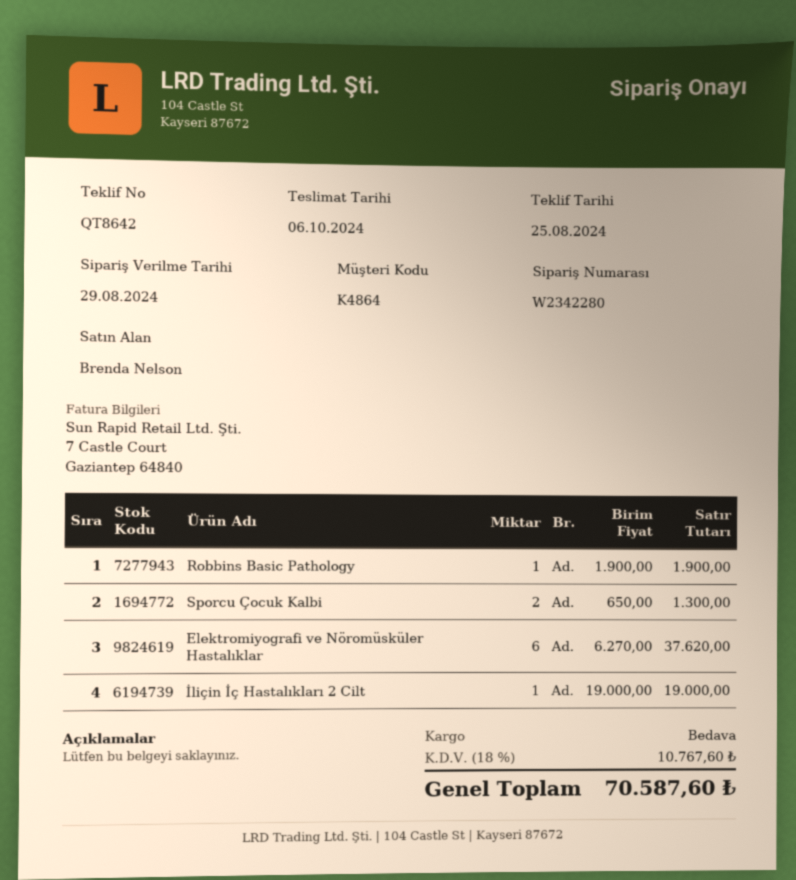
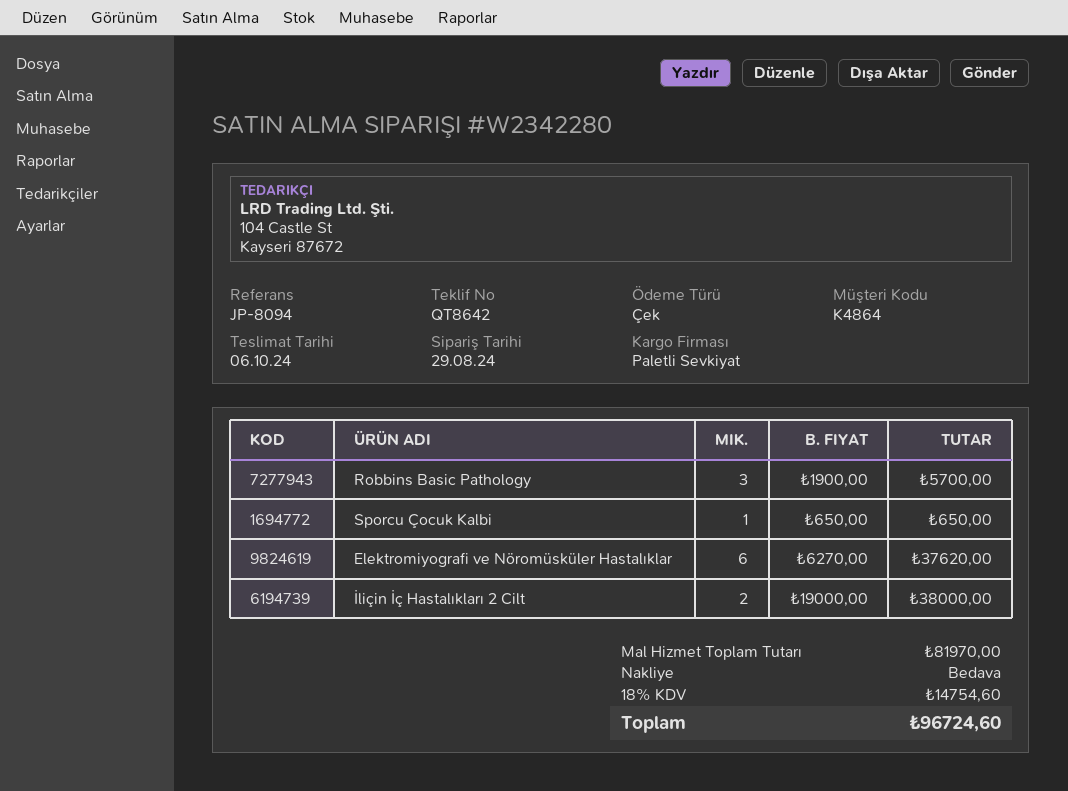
Robbins Basic Pathology: 1 x 1900.00 = 1900.00 -> 3 x 1900.00 = 5700.00
Sporcu Çocuk Kalbi: 2 x 650.00 = 1300.00 -> 1 x 650.00 = 650.00
İliçin İç Hastalıkları 2 Cilt: 1 x 19000.00 = 19000.00 -> 2 x 19000.00 = 38000.00
tax: 18% = 10767.60 -> 18% = 14754.60
total: 70587.60 -> 96724.60

